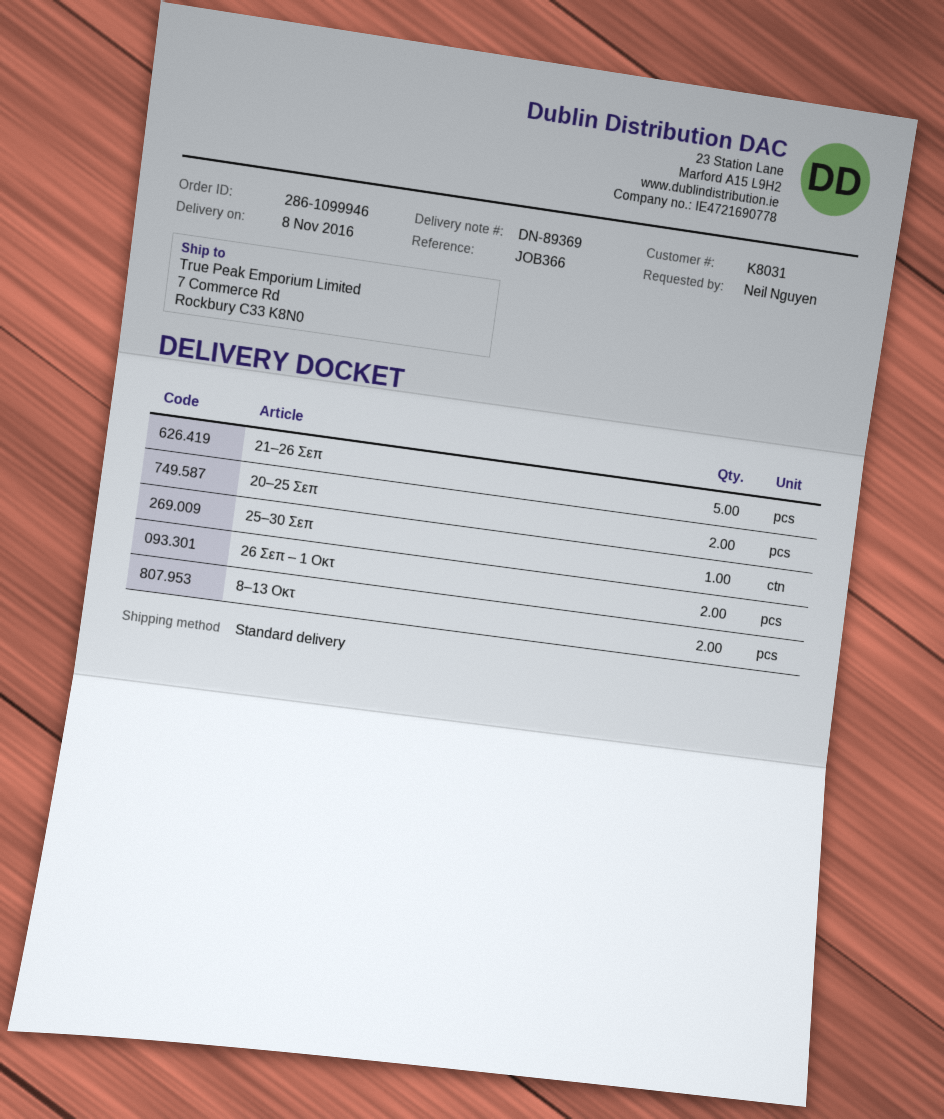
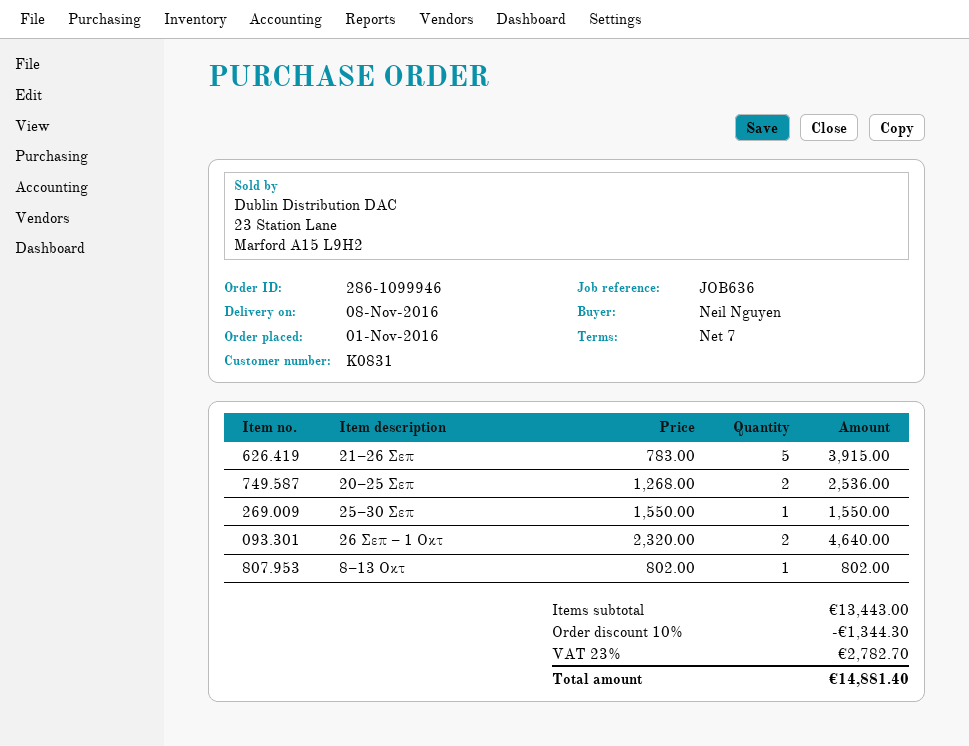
customer number: K8031 -> K0831
reference: JOB366 -> JOB636
8–13 Οκτ: 2 -> 1

